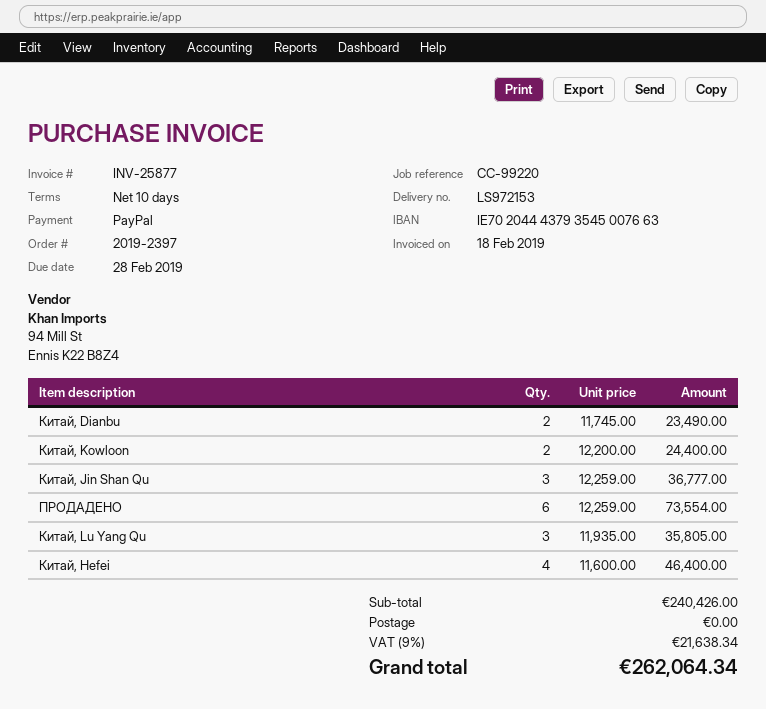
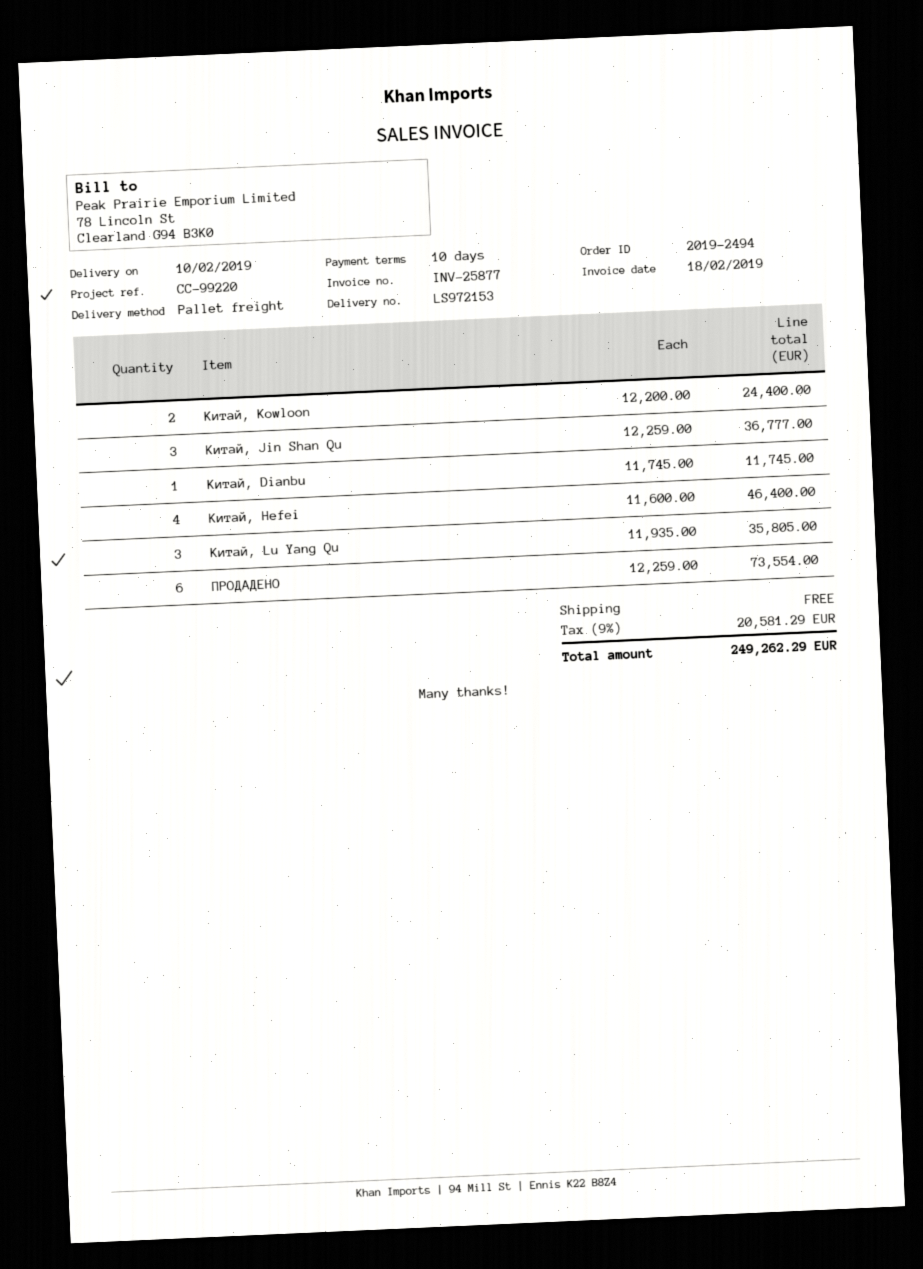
order number: 2019-2397 -> 2019-2494
Китай, Dianbu: 2 x 11745.00 = 23490.00 -> 1 x 11745.00 = 11745.00
tax: 9% = 21638.34 -> 9% = 20581.29
total: 262064.34 -> 249262.29

